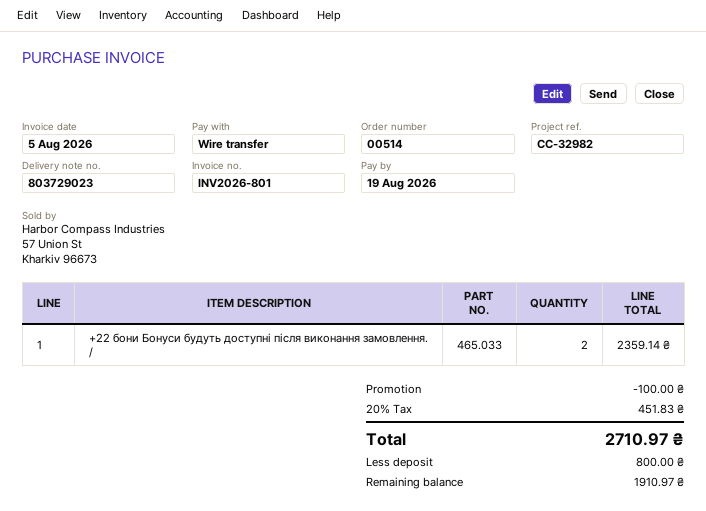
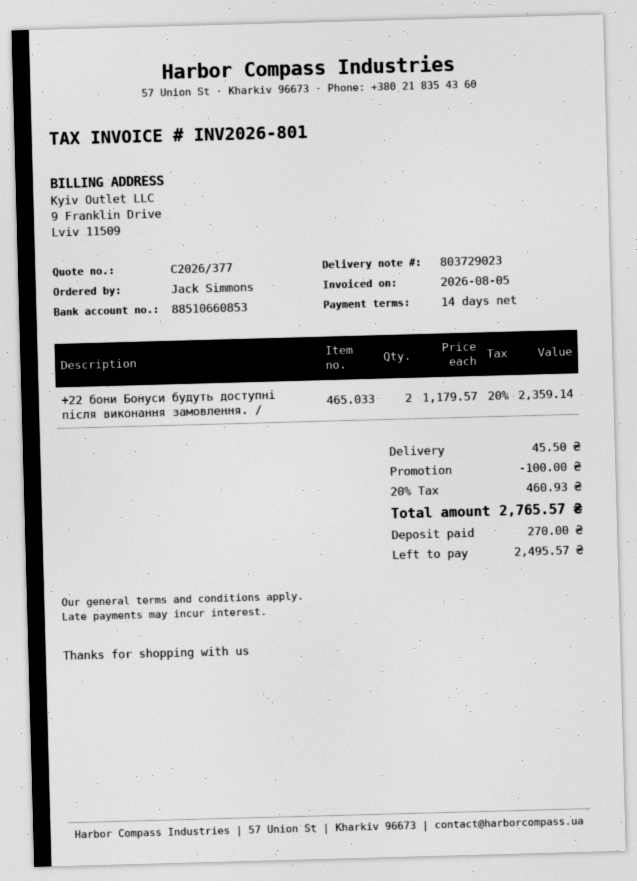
shipping: none -> 45.50
tax: 20% = 451.83 -> 20% = 460.93
total: 2710.97 -> 2765.57
deposit: 800.00 -> 270.00
balance: 1910.97 -> 2495.57

